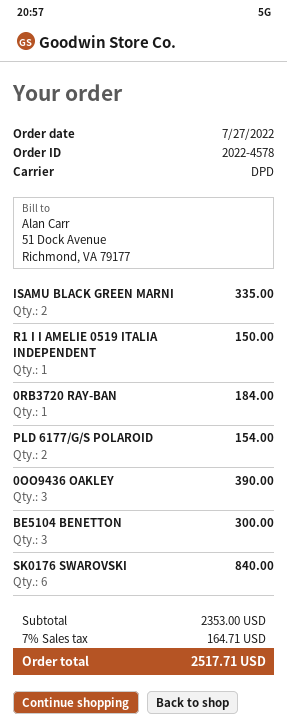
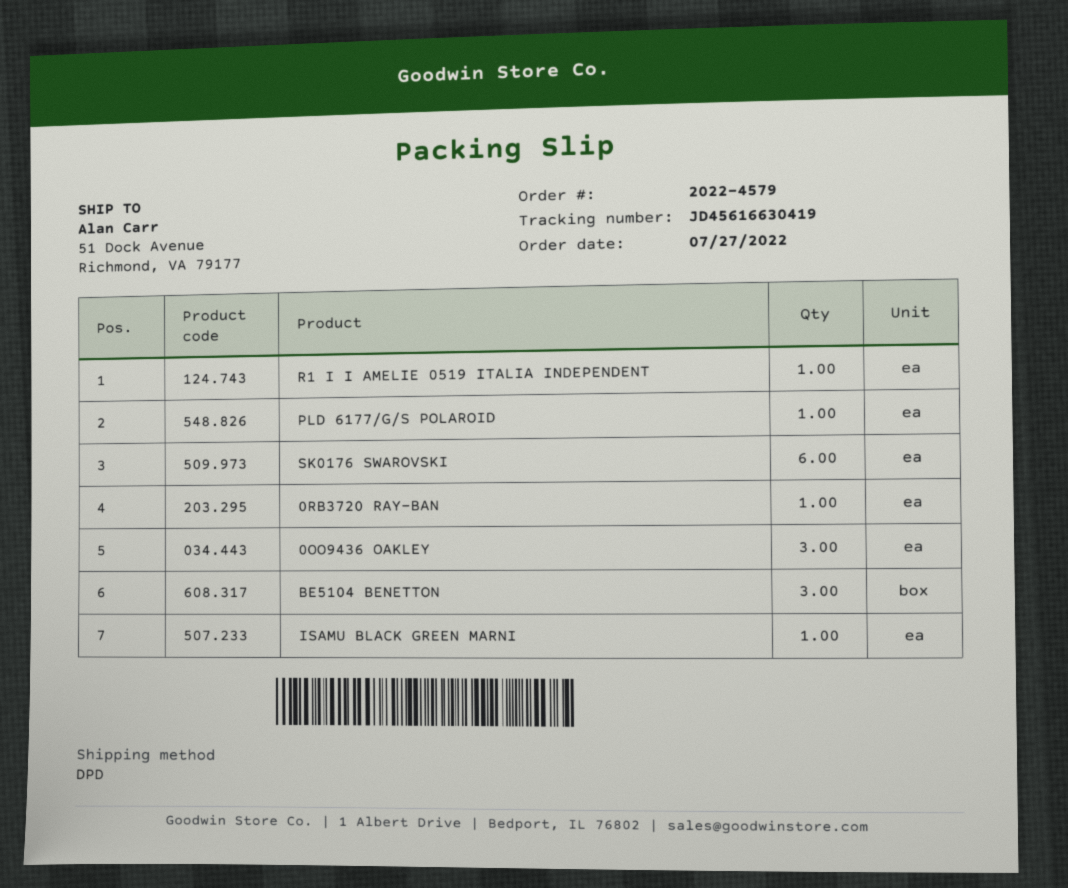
order number: 2022-4578 -> 2022-4579
ISAMU BLACK GREEN MARNI: 2 -> 1
PLD 6177/G/S POLAROID: 2 -> 1

